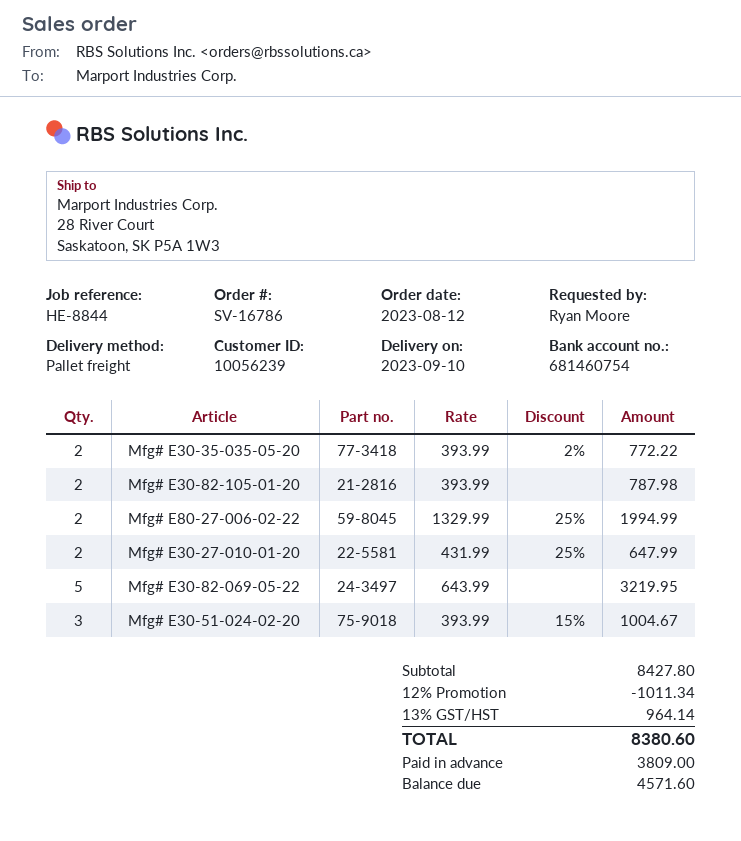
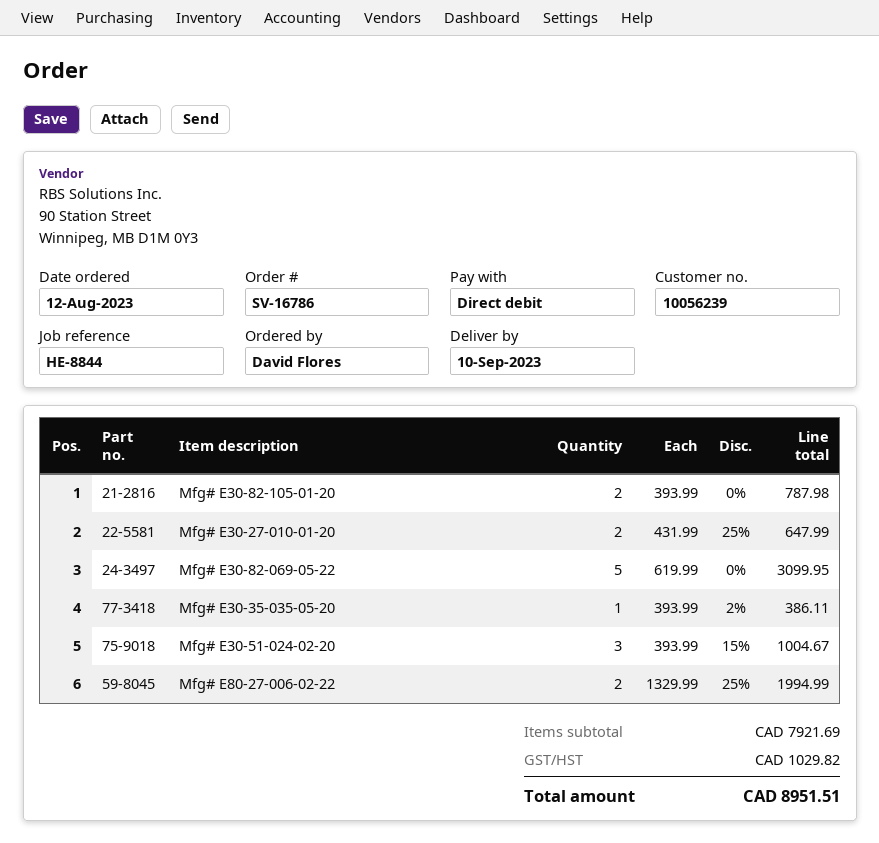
ordered by: Ryan Moore -> David Flores
Mfg# E30-35-035-05-20: 2 x 393.99 - 2% = 772.22 -> 1 x 393.99 - 2% = 386.11
Mfg# E30-82-069-05-22: 5 x 643.99 = 3219.95 -> 5 x 619.99 = 3099.95
subtotal: 8427.80 -> 7921.69
discount: 12% = 1011.34 -> none
tax: 964.14 -> 1029.82
total: 8380.60 -> 8951.51

